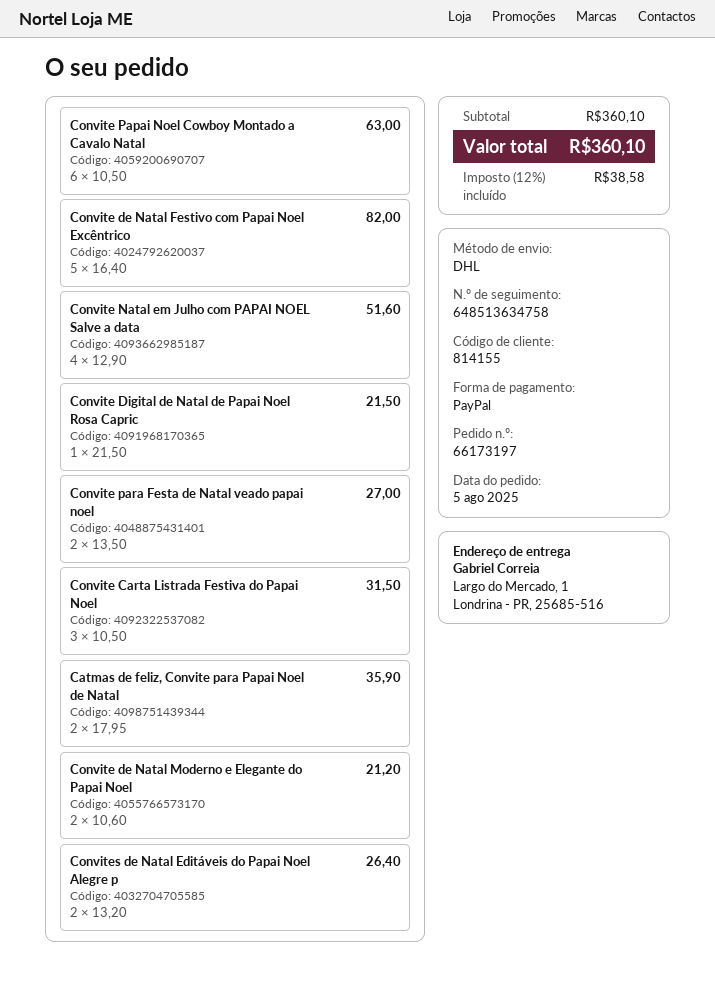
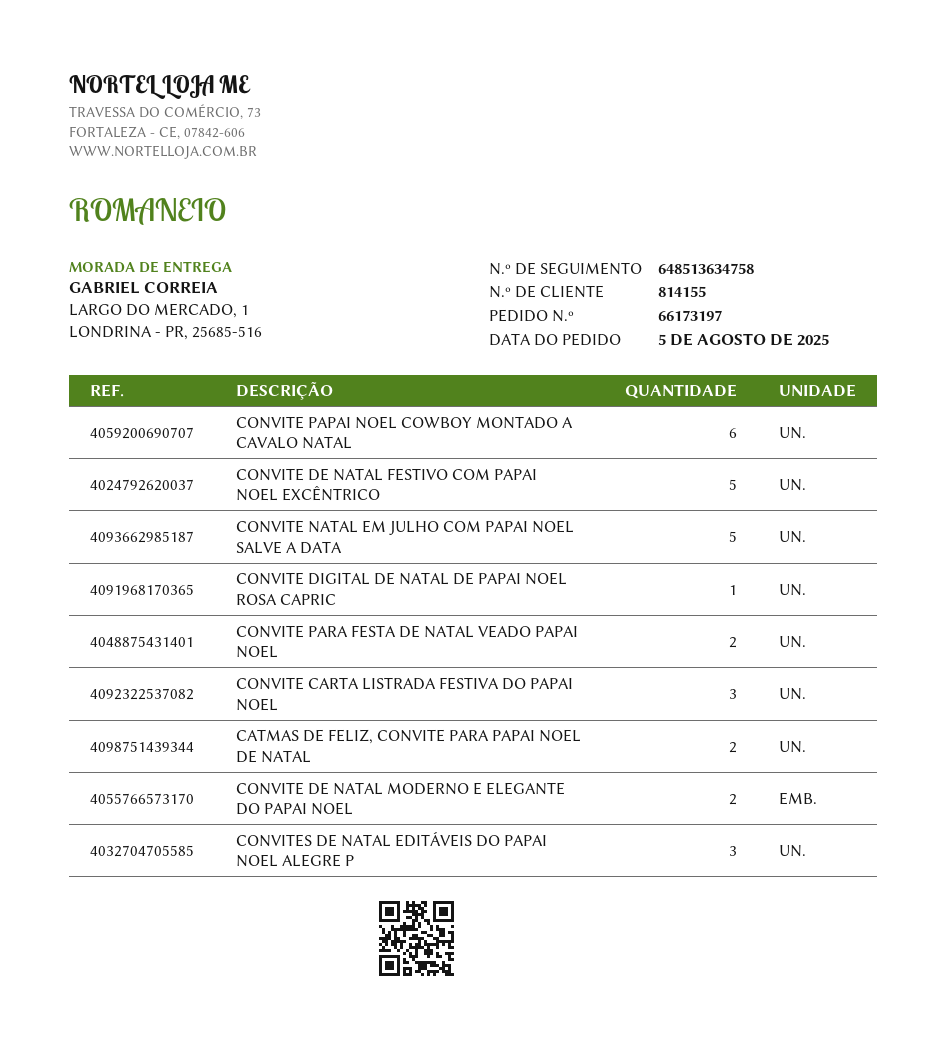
Convite Natal em Julho com PAPAI NOEL Salve a data: 4 -> 5
Convites de Natal Editáveis do Papai Noel Alegre p: 2 -> 3

